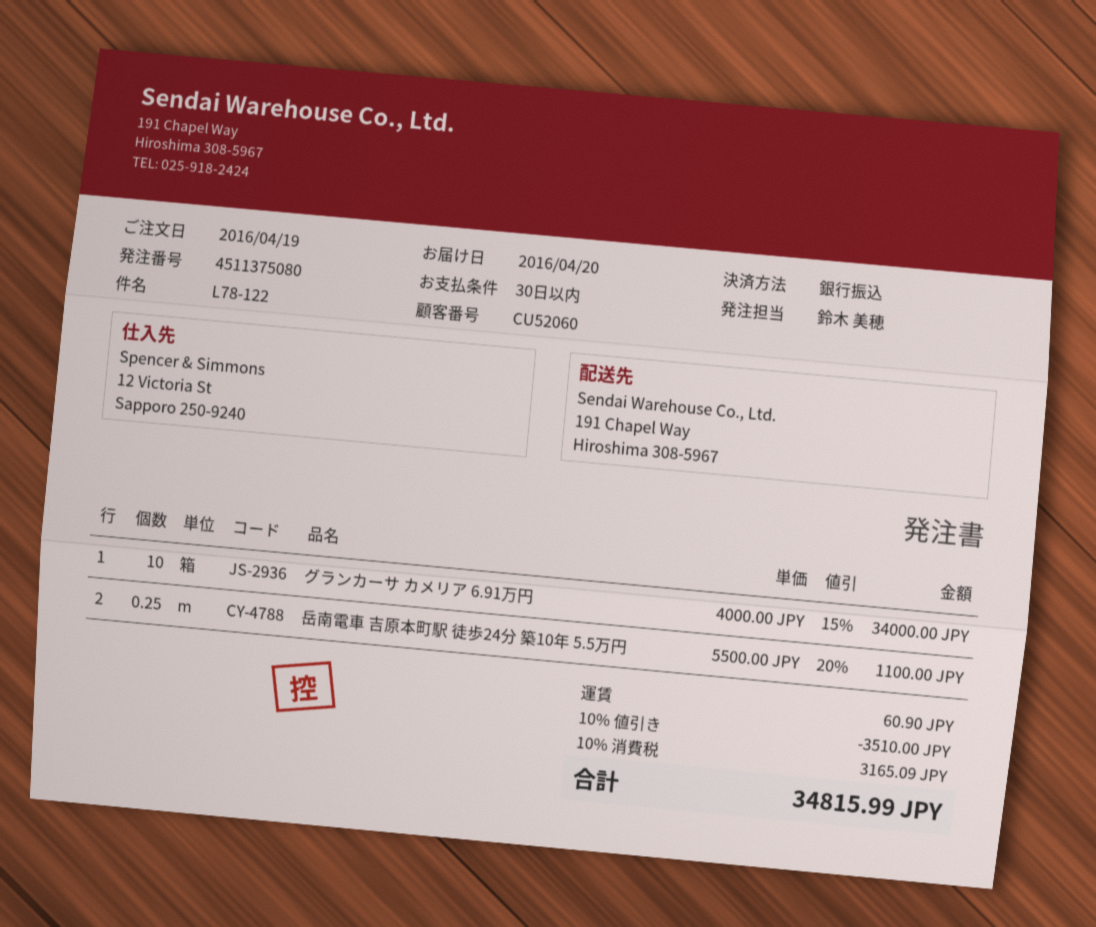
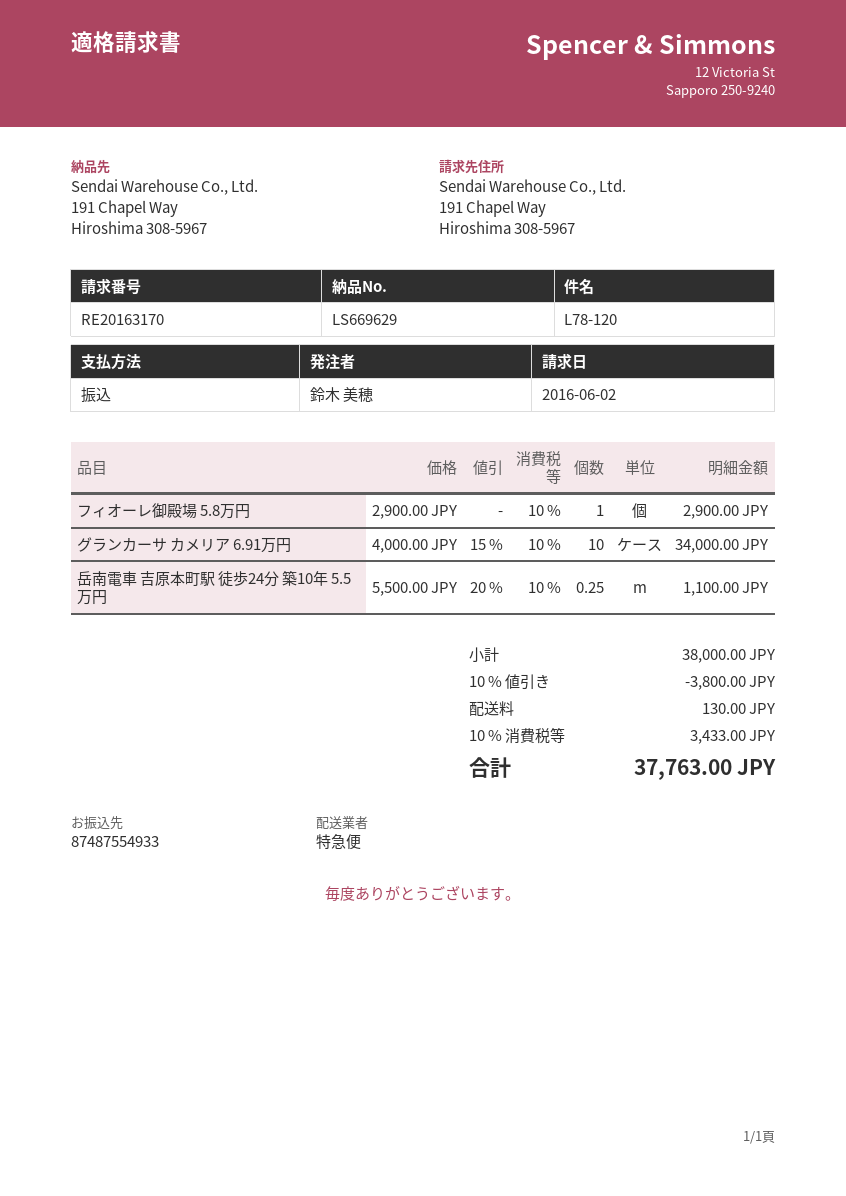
reference: L78-122 -> L78-120
フィオーレ御殿場 5.8万円: none -> 1 x 2900.00 = 2900.00
discount: 10% = 3510.00 -> 10% = 3800.00
shipping: 60.90 -> 130.00
tax: 10% = 3165.09 -> 10% = 3433.00
total: 34815.99 -> 37763.00

